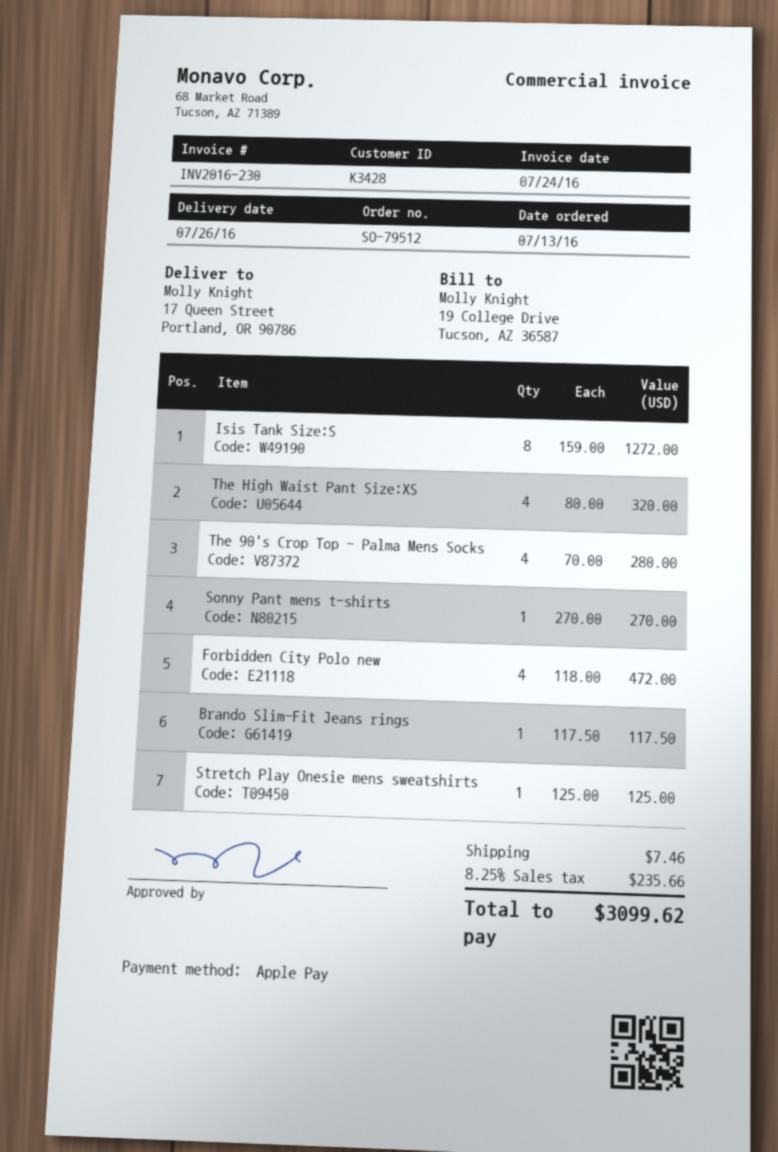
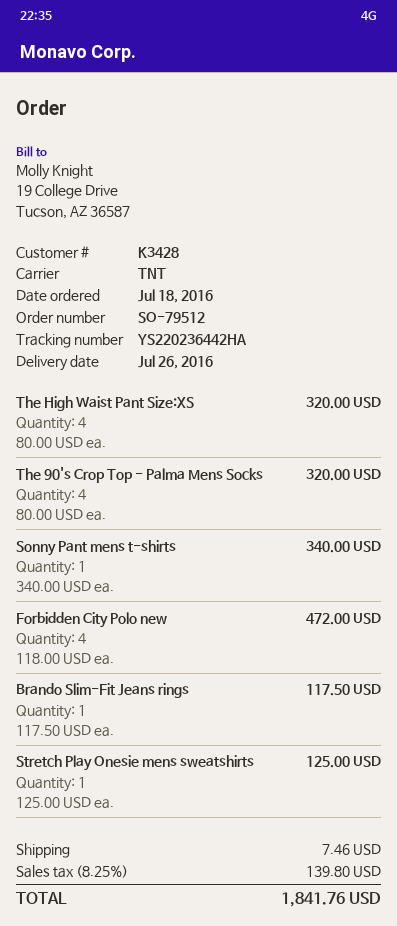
order date: 2016-07-13 -> 2016-07-18
Isis Tank Size:S: 8 x 159.00 = 1272.00 -> none
The 90's Crop Top - Palma Mens Socks: 4 x 70.00 = 280.00 -> 4 x 80.00 = 320.00
Sonny Pant mens t-shirts: 1 x 270.00 = 270.00 -> 1 x 340.00 = 340.00
tax: 8.25% = 235.66 -> 8.25% = 139.80
total: 3099.62 -> 1841.76

